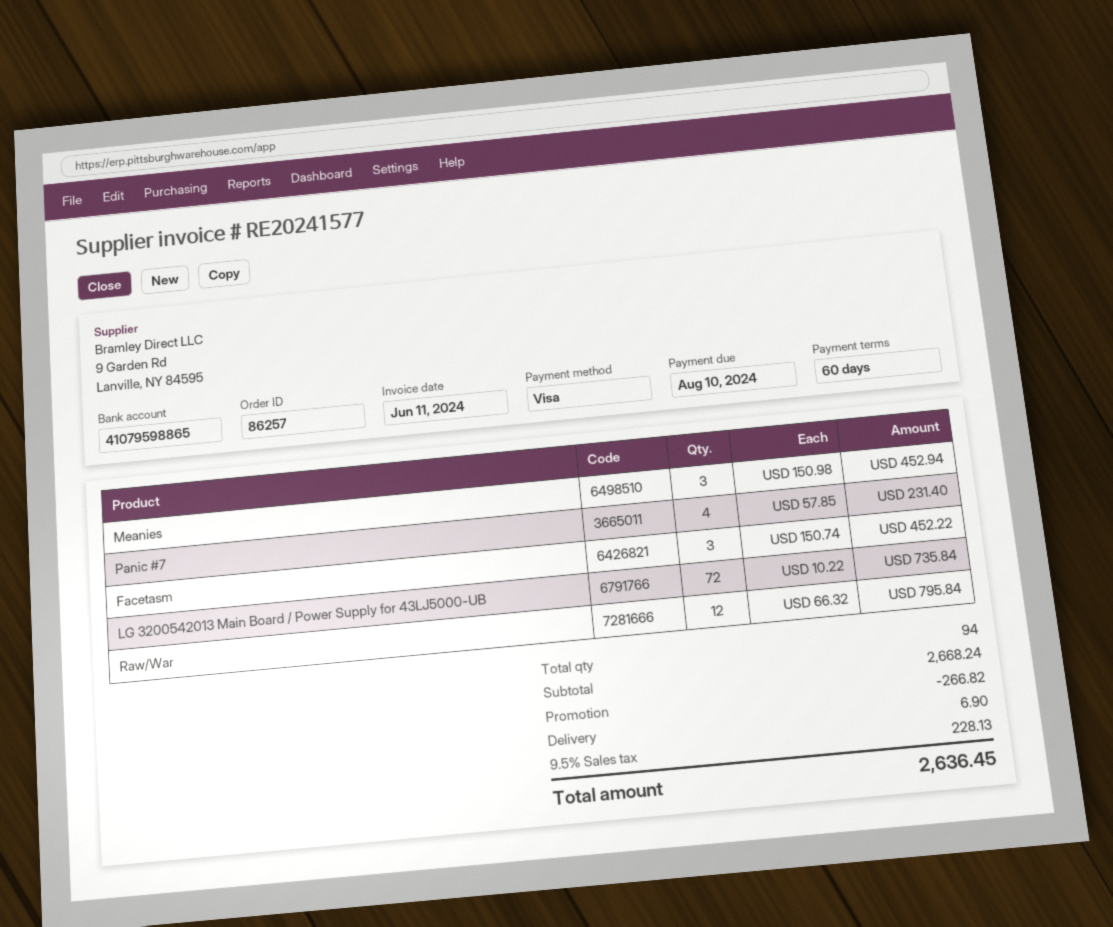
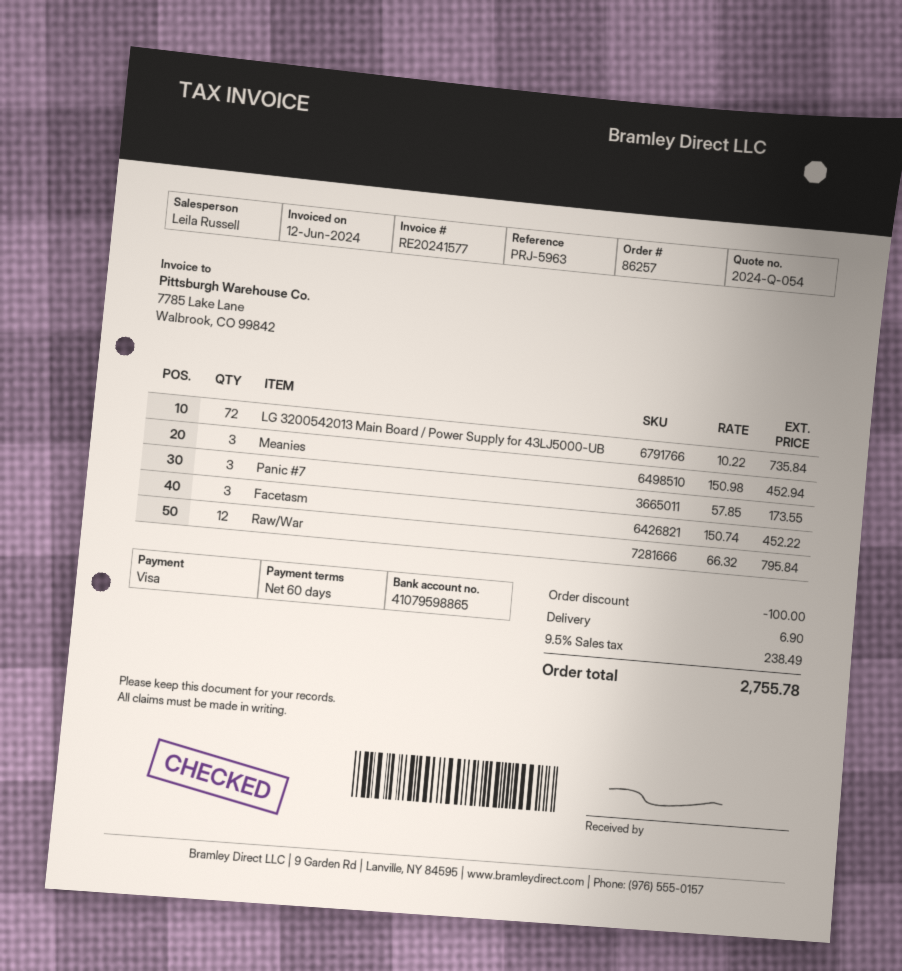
invoice date: 2024-06-11 -> 2024-06-12
Panic #7: 4 x 57.85 = 231.40 -> 3 x 57.85 = 173.55
discount: 266.82 -> 100.00
tax: 9.5% = 228.13 -> 9.5% = 238.49
total: 2636.45 -> 2755.78

